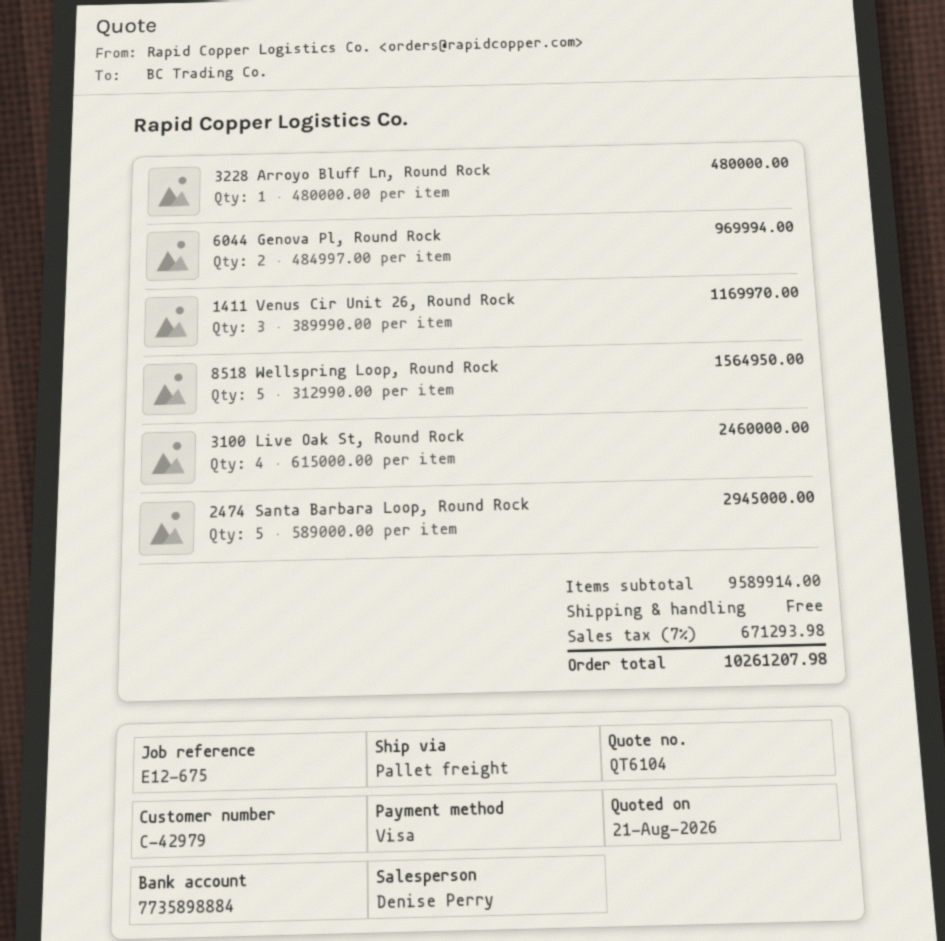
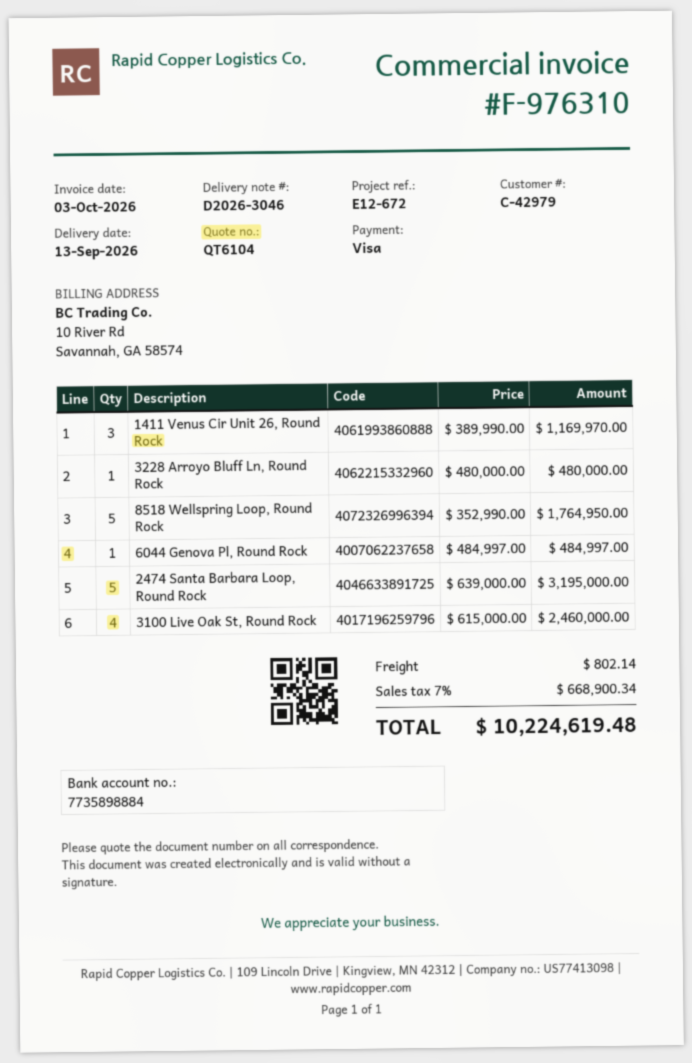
reference: E12-675 -> E12-672
6044 Genova Pl, Round Rock: 2 x 484997.00 = 969994.00 -> 1 x 484997.00 = 484997.00
8518 Wellspring Loop, Round Rock: 5 x 312990.00 = 1564950.00 -> 5 x 352990.00 = 1764950.00
2474 Santa Barbara Loop, Round Rock: 5 x 589000.00 = 2945000.00 -> 5 x 639000.00 = 3195000.00
shipping: 0.00 -> 802.14
tax: 7% = 671293.98 -> 7% = 668900.34
total: 10261207.98 -> 10224619.48

